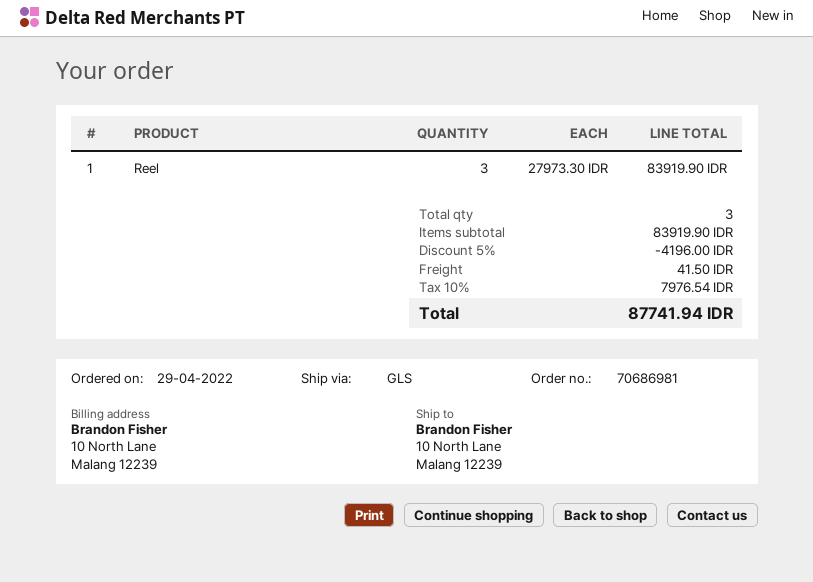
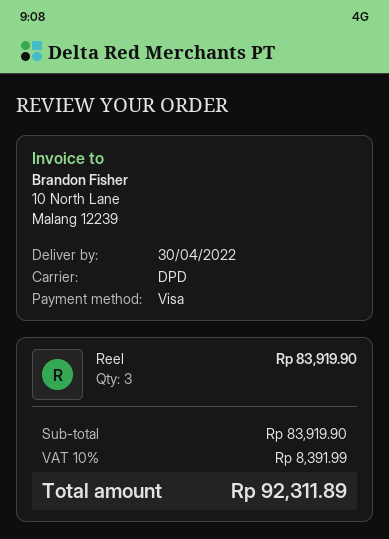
shipping method: GLS -> DPD
discount: 5% = 4196.00 -> none
shipping: 41.50 -> none
tax: 10% = 7976.54 -> 10% = 8391.99
total: 87741.94 -> 92311.89

